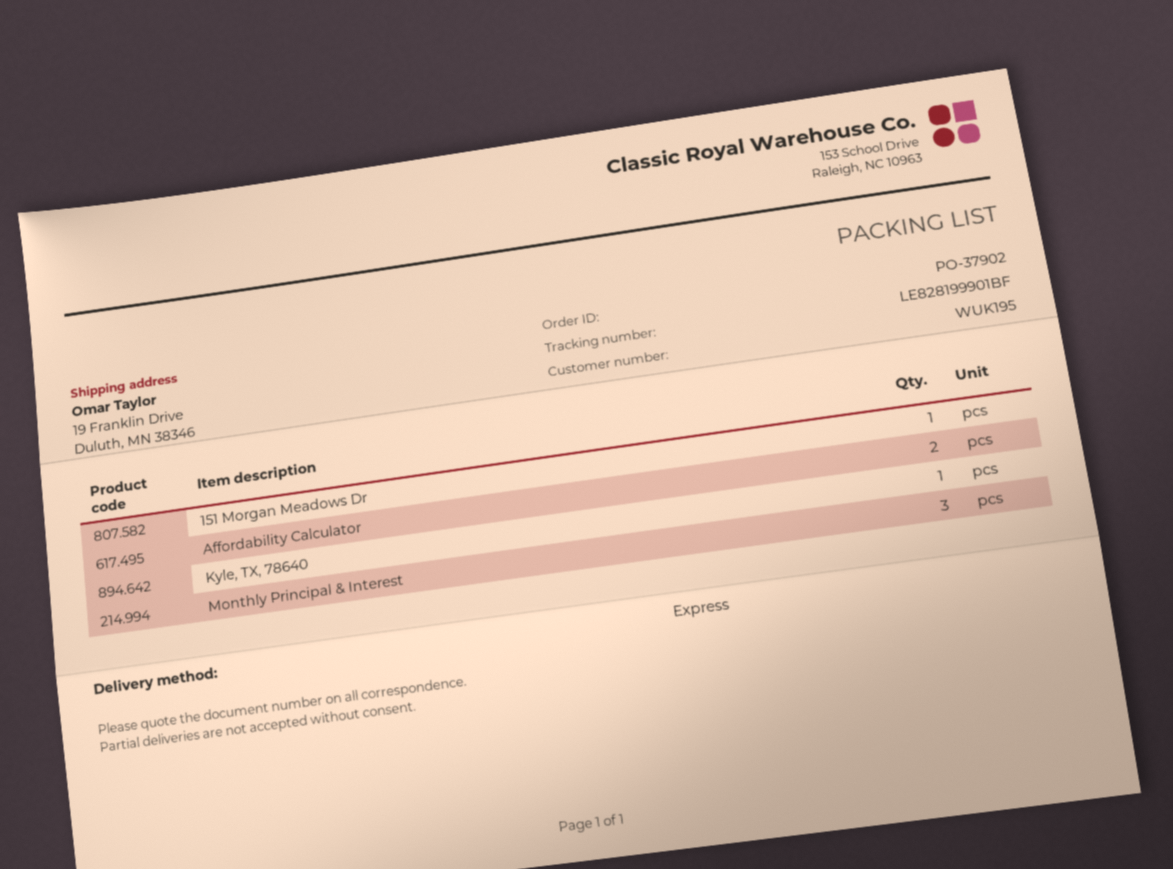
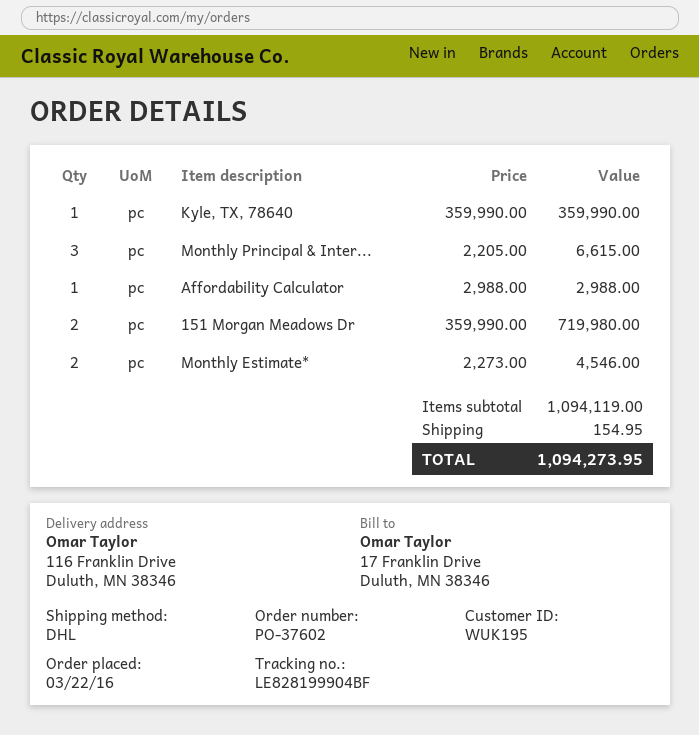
order number: PO-37902 -> PO-37602
shipping method: express -> DHL
tracking number: LE828199901BF -> LE828199904BF
ship to: 19 Franklin Drive, Duluth, MN 38346 -> 116 Franklin Drive, Duluth, MN 38346
151 Morgan Meadows Dr: 1 -> 2
Affordability Calculator: 2 -> 1
Monthly Estimate*: none -> 2

